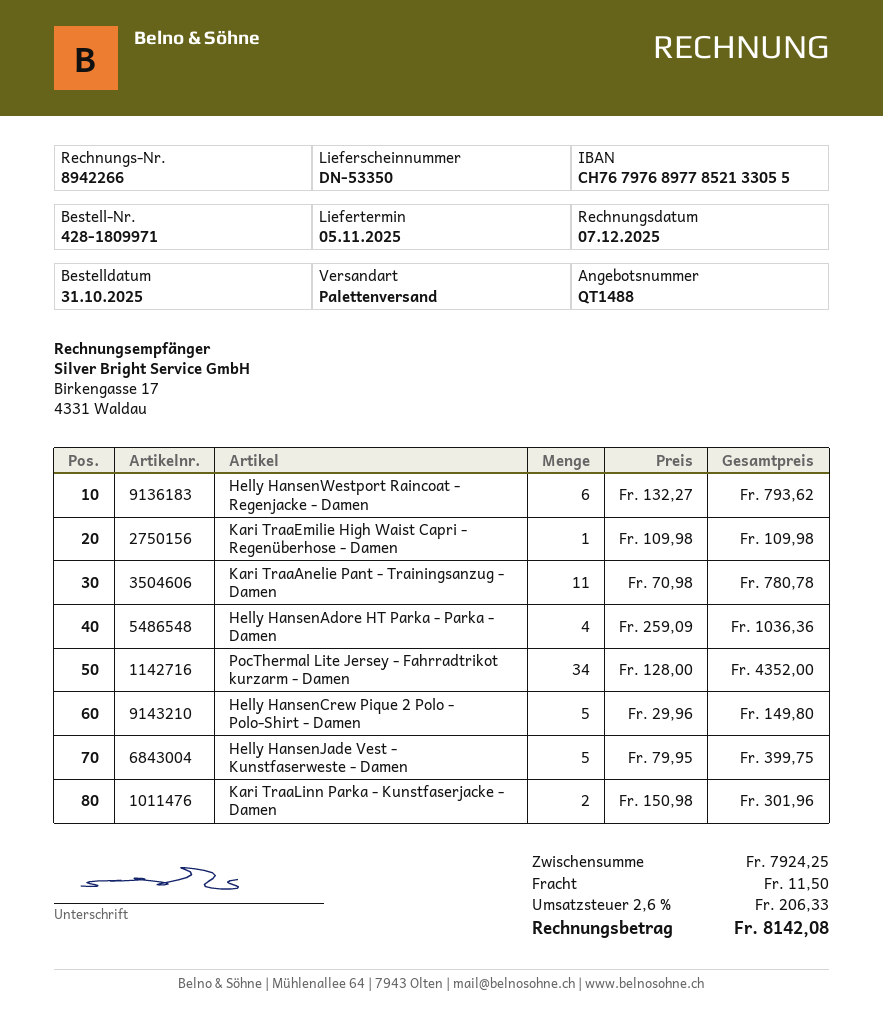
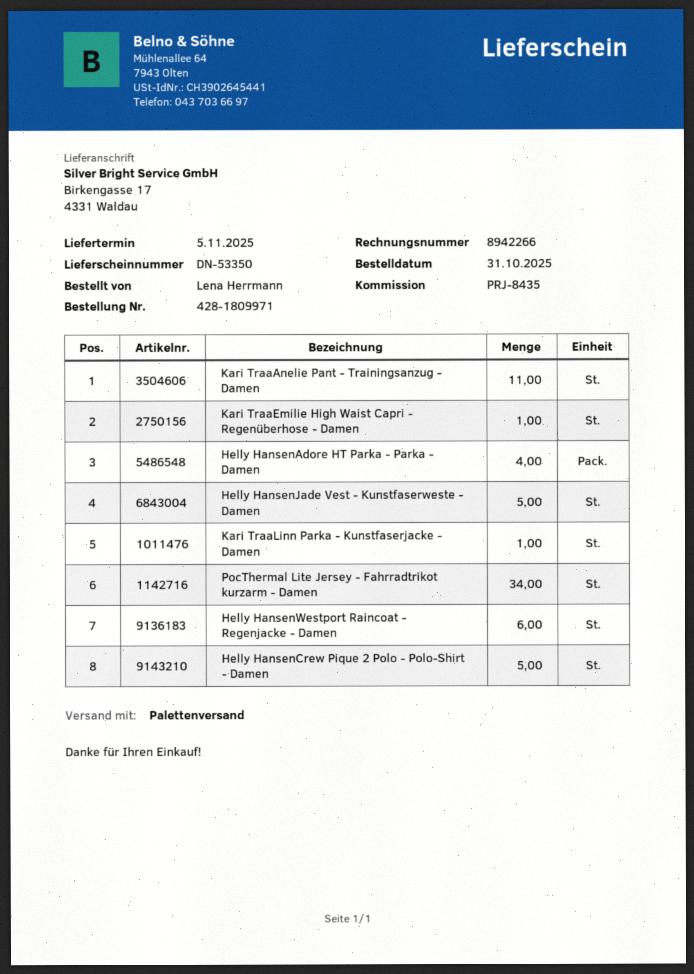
Kari TraaLinn Parka - Kunstfaserjacke - Damen: 2 -> 1

